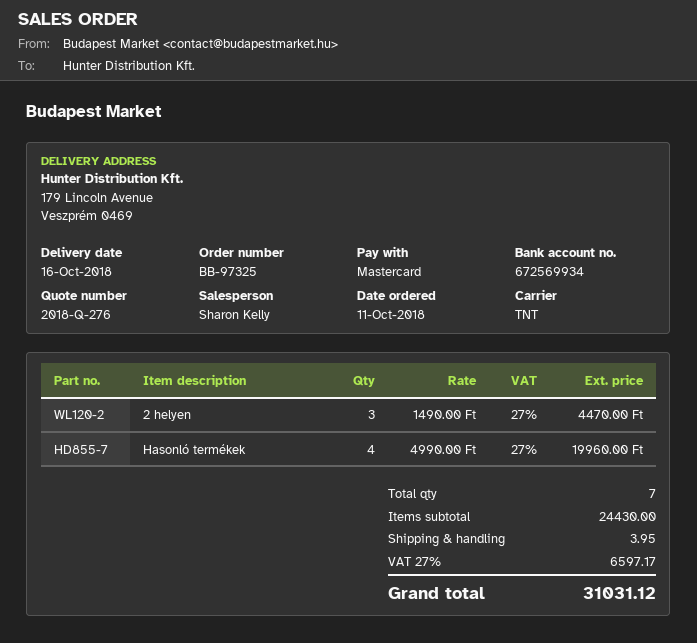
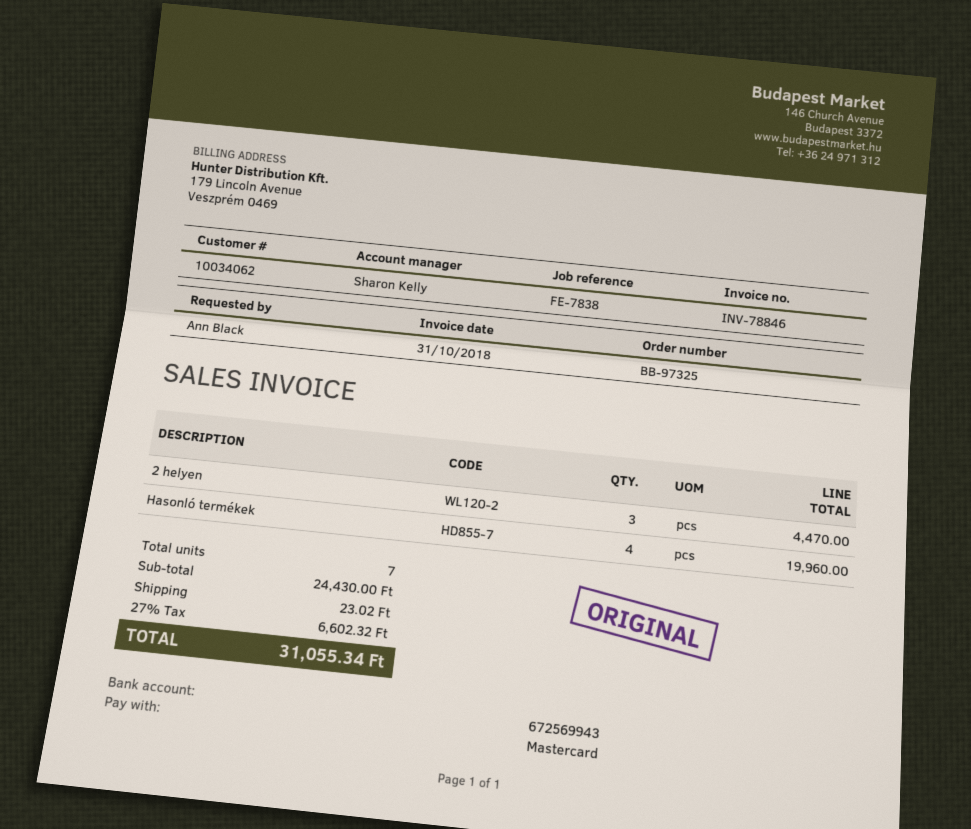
bank account: 672569934 -> 672569943
shipping: 3.95 -> 23.02
tax: 27% = 6597.17 -> 27% = 6602.32
total: 31031.12 -> 31055.34

